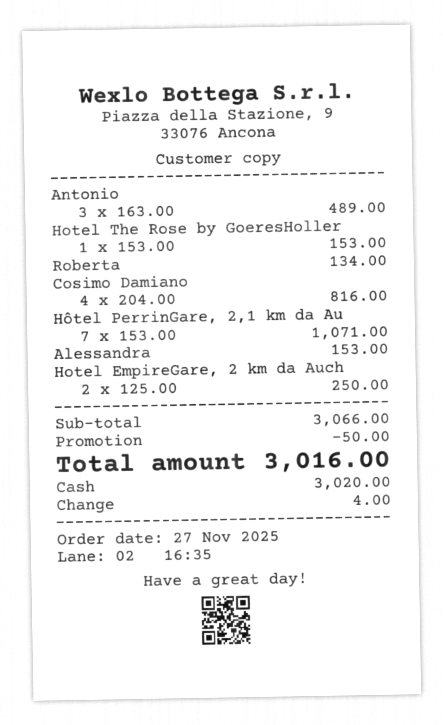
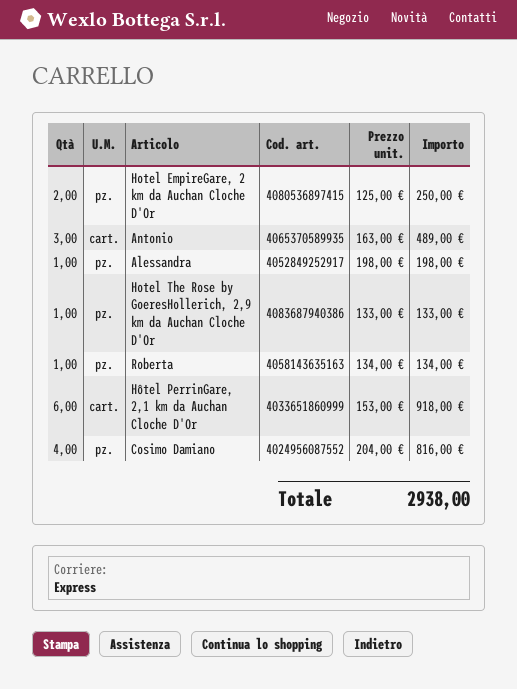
Hotel The Rose by GoeresHoller: 1 x 153.00 = 153.00 -> 1 x 133.00 = 133.00
Hôtel PerrinGare, 2,1 km da Au: 7 x 153.00 = 1071.00 -> 6 x 153.00 = 918.00
Alessandra: 1 x 153.00 = 153.00 -> 1 x 198.00 = 198.00
discount: 50.00 -> none
total: 3016.00 -> 2938.00

